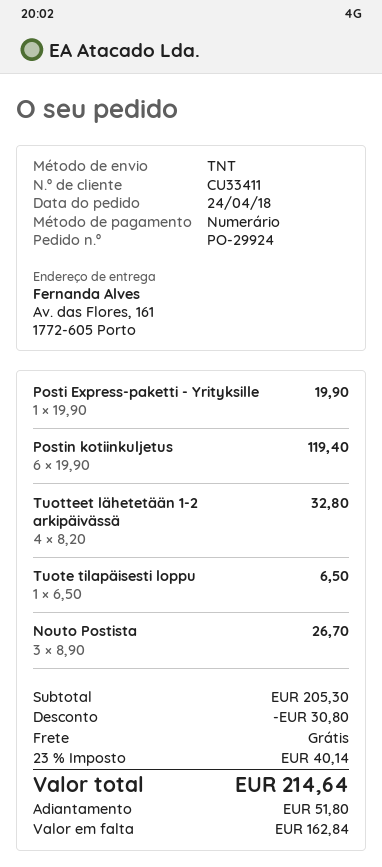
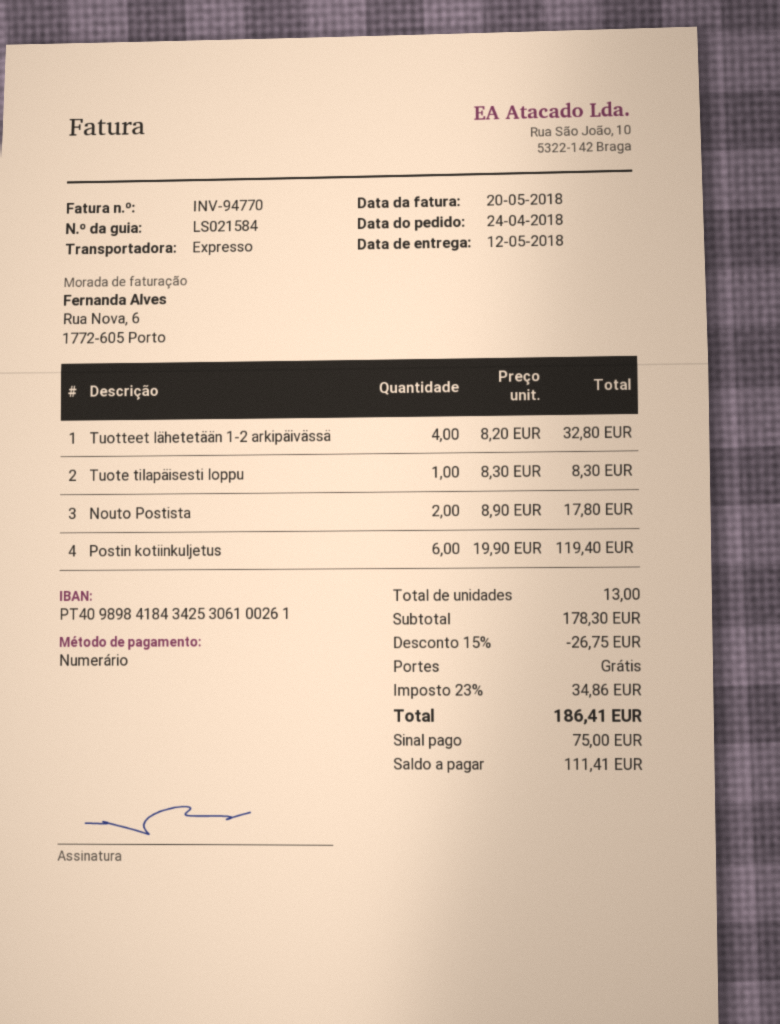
shipping method: TNT -> express
Posti Express-paketti - Yrityksille: 1 x 19.90 = 19.90 -> none
Tuote tilapäisesti loppu: 1 x 6.50 = 6.50 -> 1 x 8.30 = 8.30
Nouto Postista: 3 x 8.90 = 26.70 -> 2 x 8.90 = 17.80
subtotal: 205.30 -> 178.30
discount: 30.80 -> 26.75
tax: 23% = 40.14 -> 23% = 34.86
total: 214.64 -> 186.41
deposit: 51.80 -> 75.00
balance: 162.84 -> 111.41

